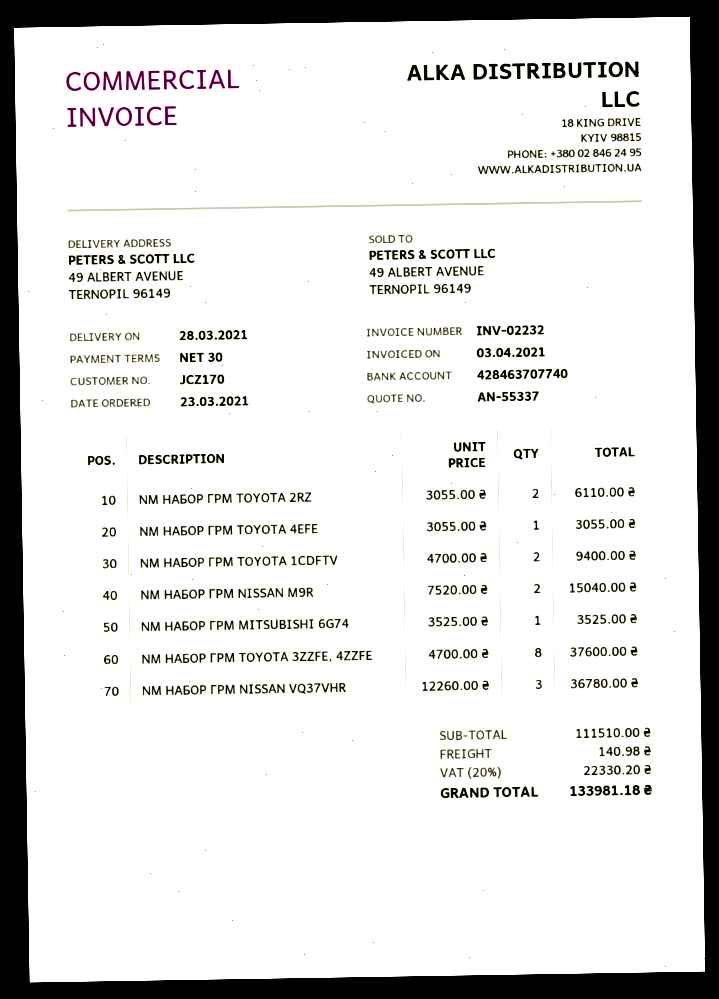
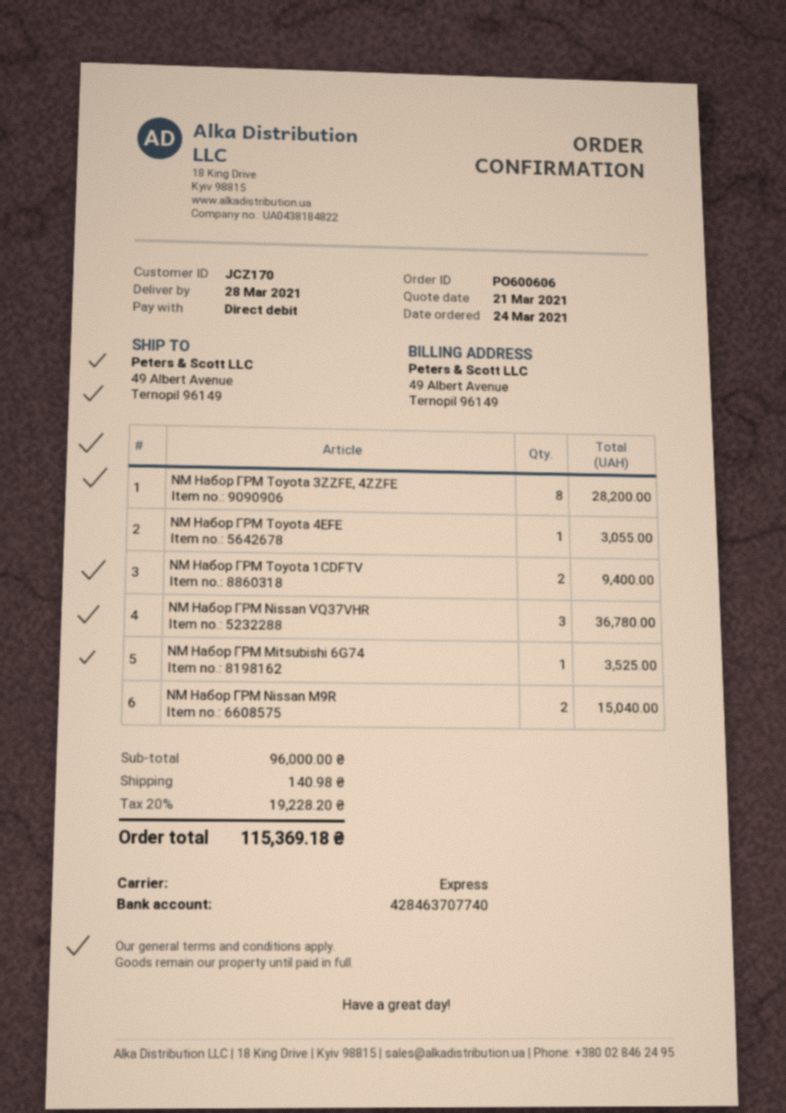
order date: 2021-03-23 -> 2021-03-24
NM НАБОР ГРМ TOYOTA 2RZ: 2 for 6110.00 -> none
NM НАБОР ГРМ TOYOTA 3ZZFE, 4ZZFE: 8 for 37600.00 -> 8 for 28200.00
subtotal: 111510.00 -> 96000.00
tax: 20% = 22330.20 -> 20% = 19228.20
total: 133981.18 -> 115369.18

